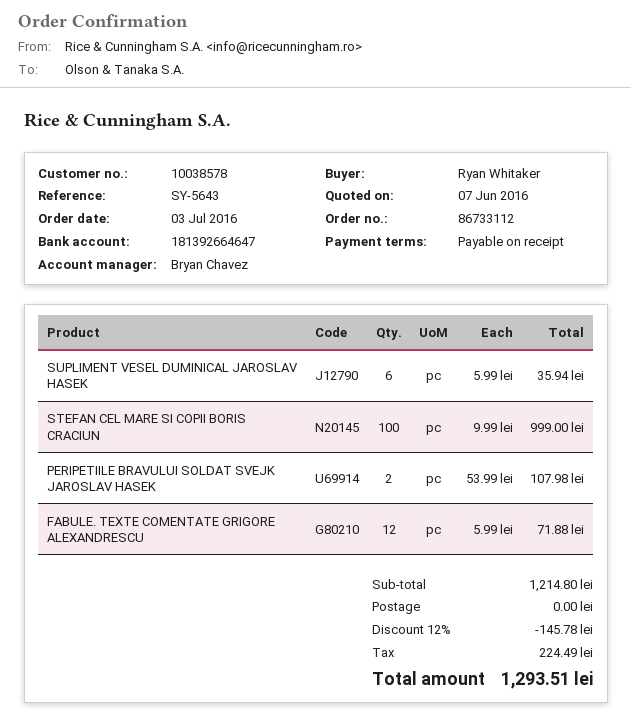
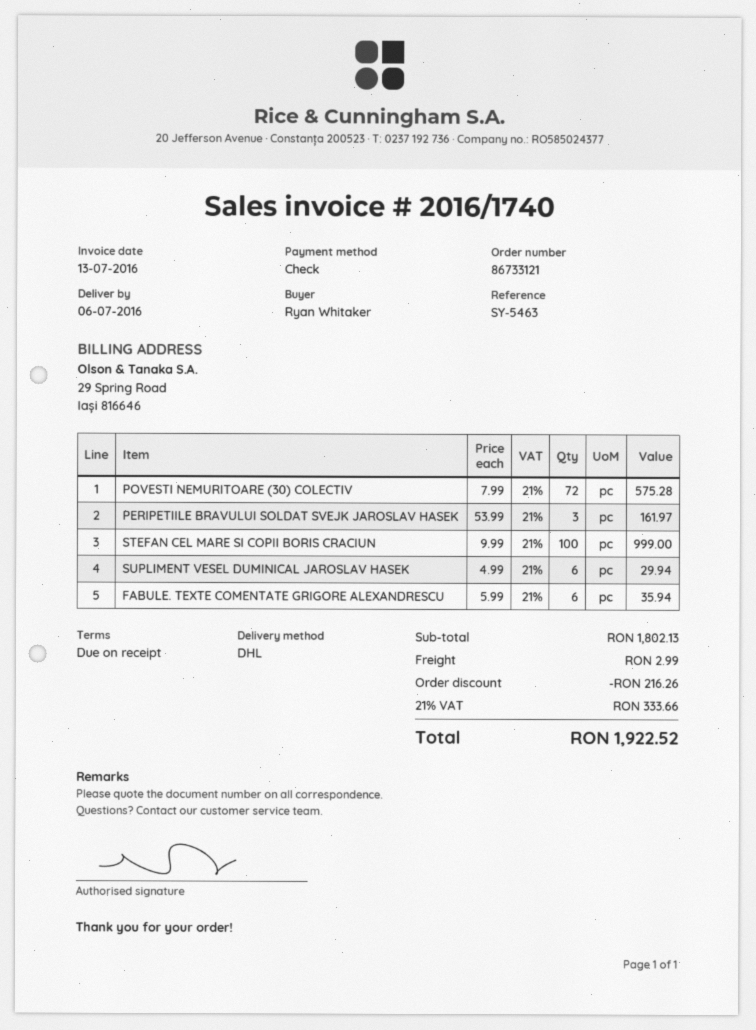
order number: 86733112 -> 86733121
reference: SY-5643 -> SY-5463
SUPLIMENT VESEL DUMINICAL JAROSLAV HASEK: 6 x 5.99 = 35.94 -> 6 x 4.99 = 29.94
PERIPETIILE BRAVULUI SOLDAT SVEJK JAROSLAV HASEK: 2 x 53.99 = 107.98 -> 3 x 53.99 = 161.97
FABULE. TEXTE COMENTATE GRIGORE ALEXANDRESCU: 12 x 5.99 = 71.88 -> 6 x 5.99 = 35.94
POVESTI NEMURITOARE (30) COLECTIV: none -> 72 x 7.99 = 575.28
subtotal: 1214.80 -> 1802.13
discount: 145.78 -> 216.26
shipping: 0.00 -> 2.99
tax: 224.49 -> 333.66
total: 1293.51 -> 1922.52

